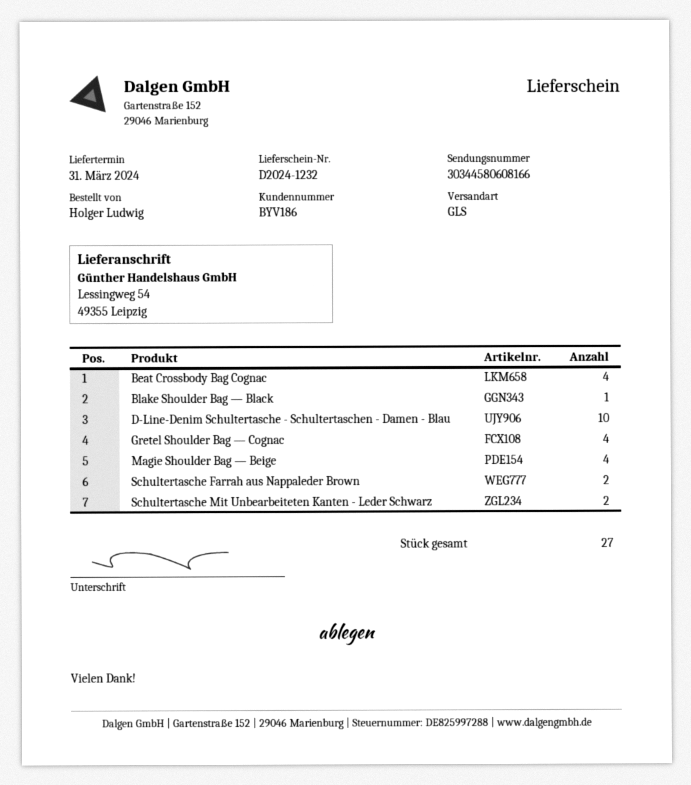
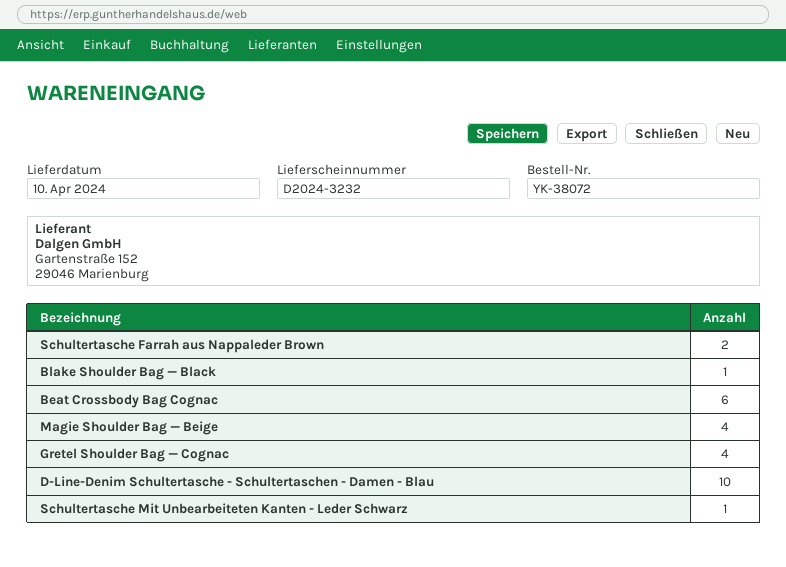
delivery note number: D2024-1232 -> D2024-3232
delivery date: 2024-03-31 -> 2024-04-10
Beat Crossbody Bag Cognac: 4 -> 6
Schultertasche Mit Unbearbeiteten Kanten - Leder Schwarz: 2 -> 1

